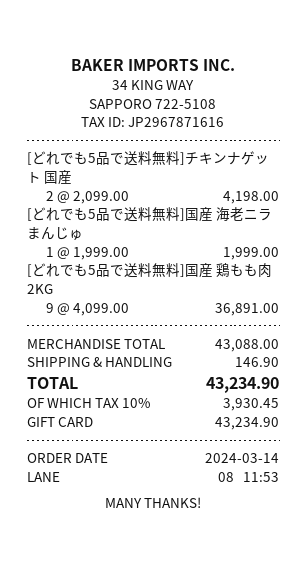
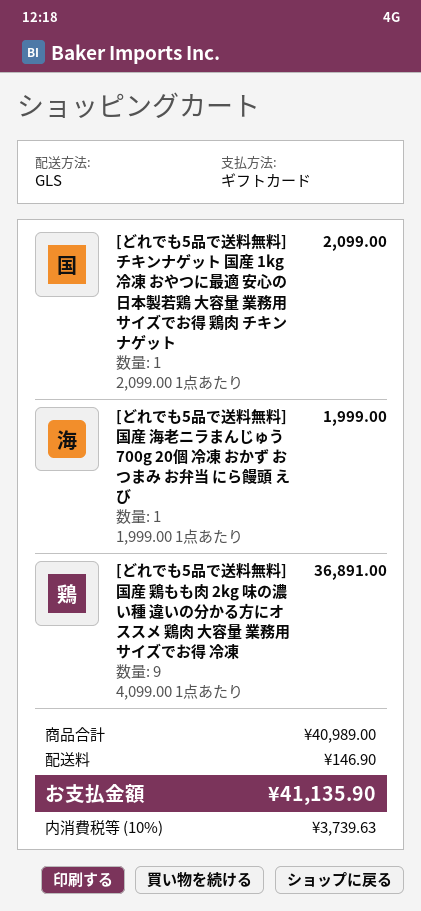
[どれでも5品で送料無料]チキンナゲット 国産: 2 x 2099.00 = 4198.00 -> 1 x 2099.00 = 2099.00
subtotal: 43088.00 -> 40989.00
tax: 10% = 3930.45 -> 10% = 3739.63
total: 43234.90 -> 41135.90

